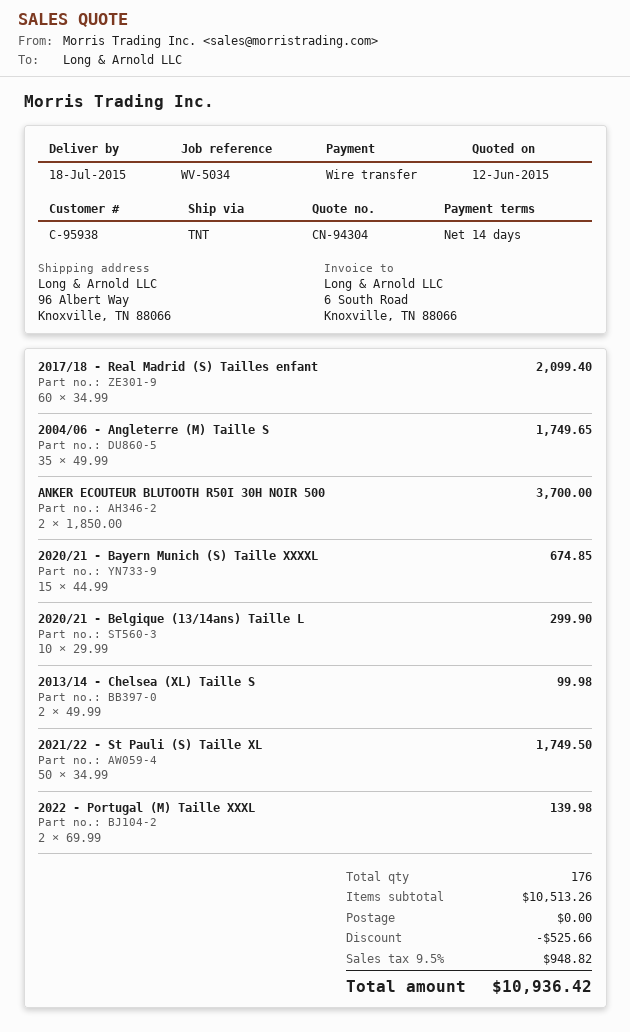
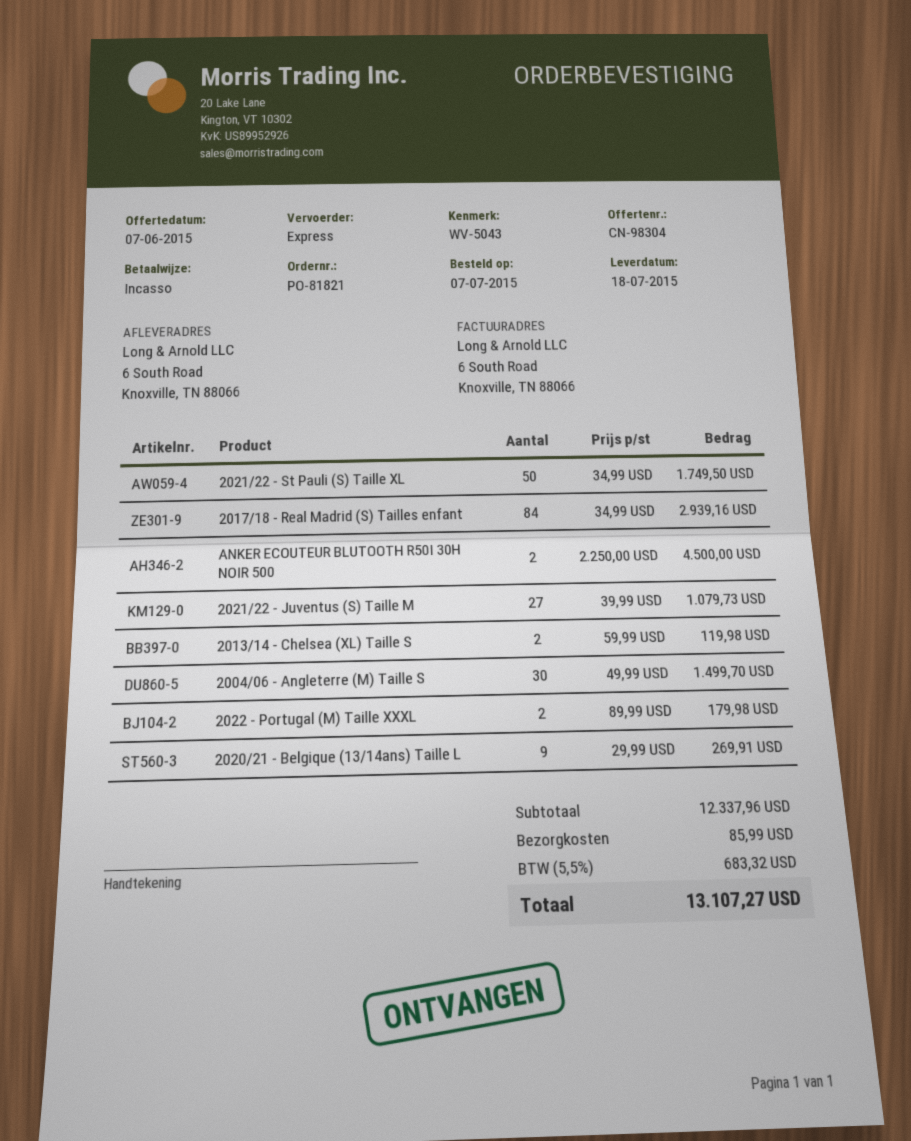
quote number: CN-94304 -> CN-98304
quote date: 2015-06-12 -> 2015-06-07
reference: WV-5034 -> WV-5043
payment method: bank transfer -> direct debit
shipping method: TNT -> express
ship to: 96 Albert Way, Knoxville, TN 88066 -> 6 South Road, Knoxville, TN 88066
2017/18 - Real Madrid (S) Tailles enfant: 60 x 34.99 = 2099.40 -> 84 x 34.99 = 2939.16
2004/06 - Angleterre (M) Taille S: 35 x 49.99 = 1749.65 -> 30 x 49.99 = 1499.70
ANKER ECOUTEUR BLUTOOTH R50I 30H NOIR 500: 2 x 1850.00 = 3700.00 -> 2 x 2250.00 = 4500.00
2020/21 - Bayern Munich (S) Taille XXXXL: 15 x 44.99 = 674.85 -> none
2020/21 - Belgique (13/14ans) Taille L: 10 x 29.99 = 299.90 -> 9 x 29.99 = 269.91
2013/14 - Chelsea (XL) Taille S: 2 x 49.99 = 99.98 -> 2 x 59.99 = 119.98
2022 - Portugal (M) Taille XXXL: 2 x 69.99 = 139.98 -> 2 x 89.99 = 179.98
2021/22 - Juventus (S) Taille M: none -> 27 x 39.99 = 1079.73
subtotal: 10513.26 -> 12337.96
discount: 525.66 -> none
shipping: 0.00 -> 85.99
tax: 9.5% = 948.82 -> 5.5% = 683.32
total: 10936.42 -> 13107.27

